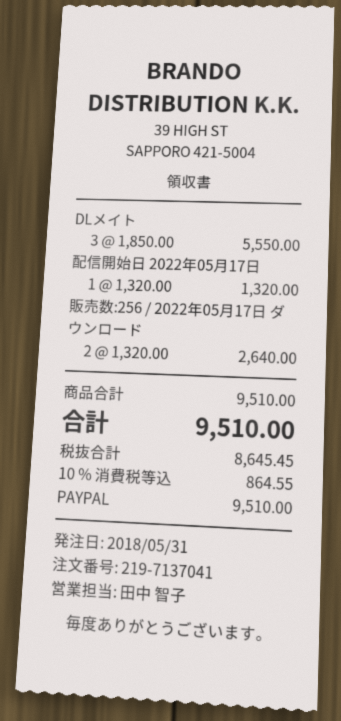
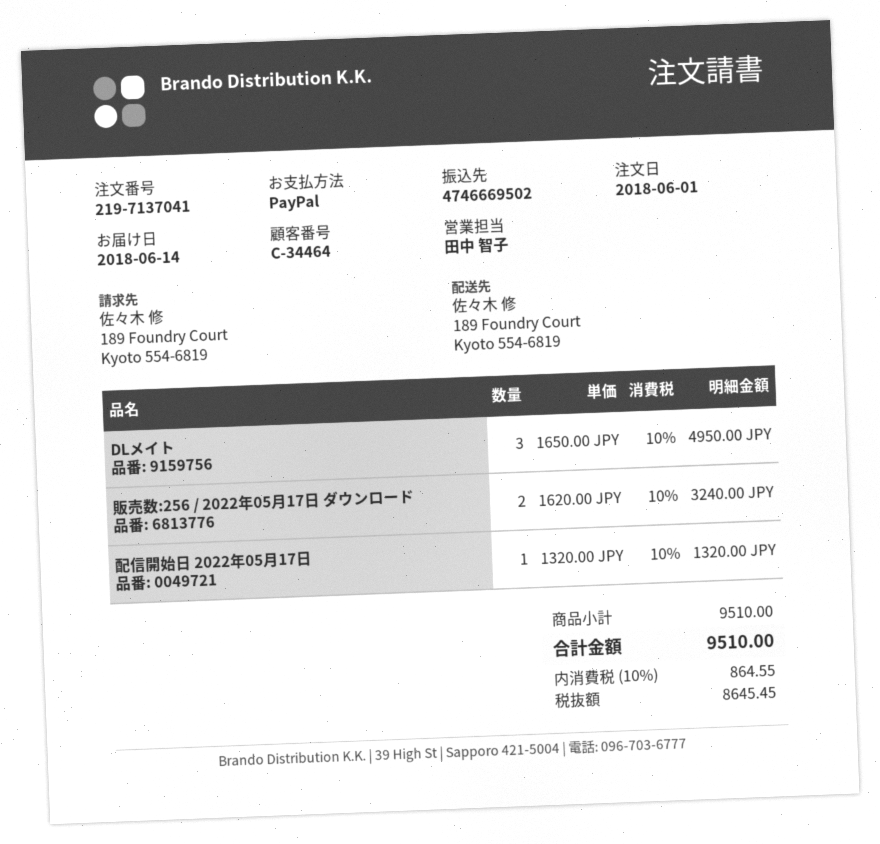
order date: 2018-05-31 -> 2018-06-01
DLメイト: 3 x 1850.00 = 5550.00 -> 3 x 1650.00 = 4950.00
販売数:256 / 2022年05月17日 ダウンロード: 2 x 1320.00 = 2640.00 -> 2 x 1620.00 = 3240.00

